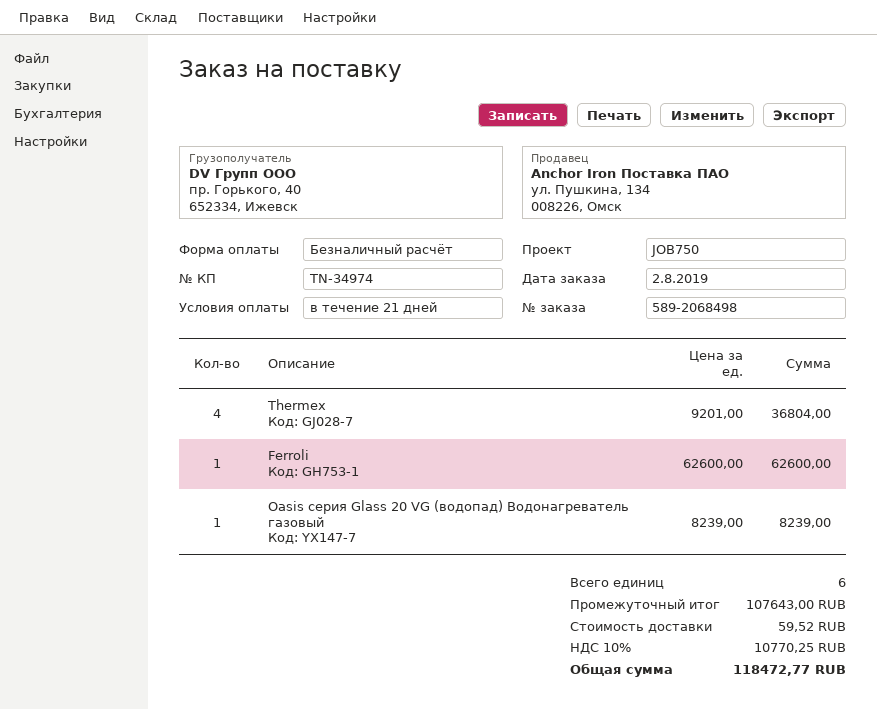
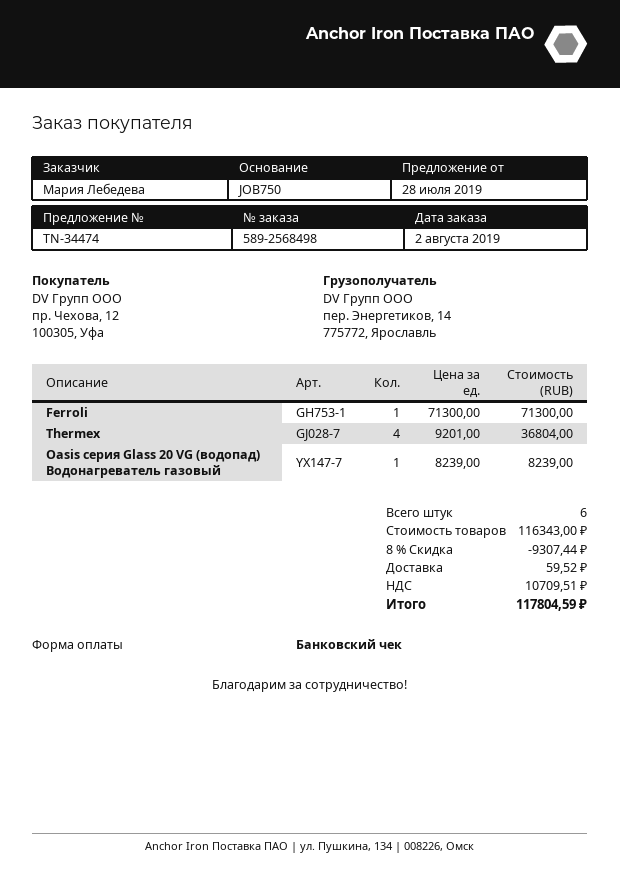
quote number: TN-34974 -> TN-34474
order number: 589-2068498 -> 589-2568498
payment method: bank transfer -> cheque
ship to: пр. Горького, 40, 652334, Ижевск -> пер. Энергетиков, 14, 775772, Ярославль
Ferroli: 1 x 62600.00 = 62600.00 -> 1 x 71300.00 = 71300.00
subtotal: 107643.00 -> 116343.00
discount: none -> 8% = 9307.44
tax: 10770.25 -> 10709.51
total: 118472.77 -> 117804.59

